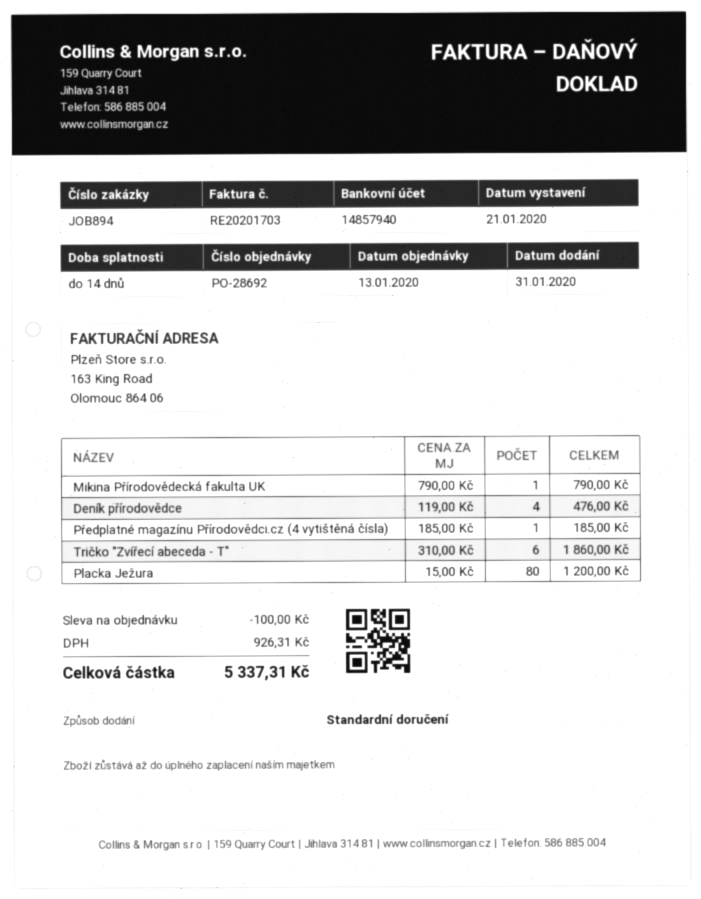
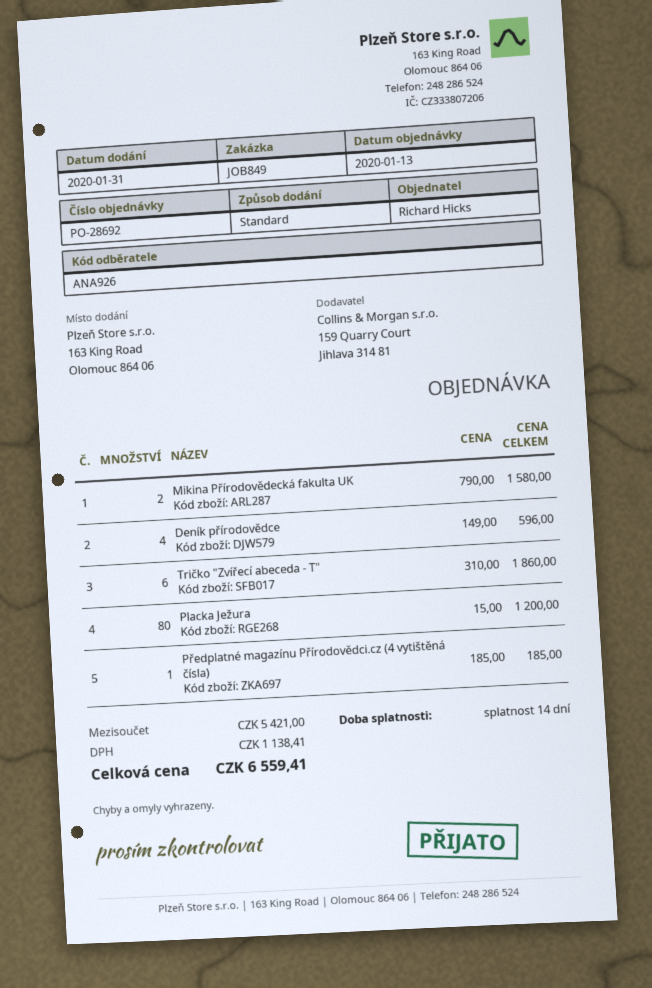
reference: JOB894 -> JOB849
Mikina Přírodovědecká fakulta UK: 1 x 790.00 = 790.00 -> 2 x 790.00 = 1580.00
Deník přírodovědce: 4 x 119.00 = 476.00 -> 4 x 149.00 = 596.00
discount: 100.00 -> none
tax: 926.31 -> 1138.41
total: 5337.31 -> 6559.41

